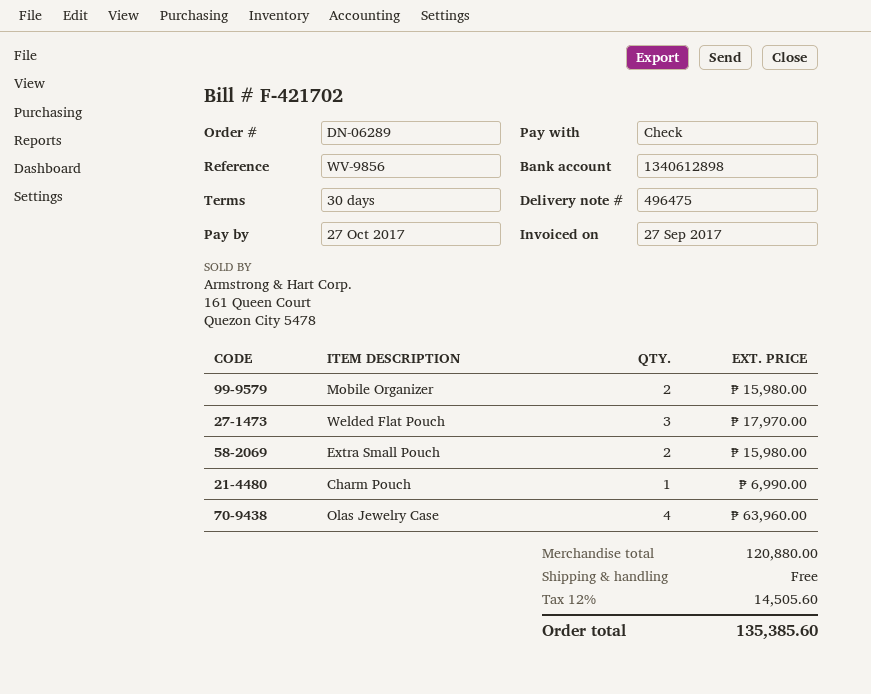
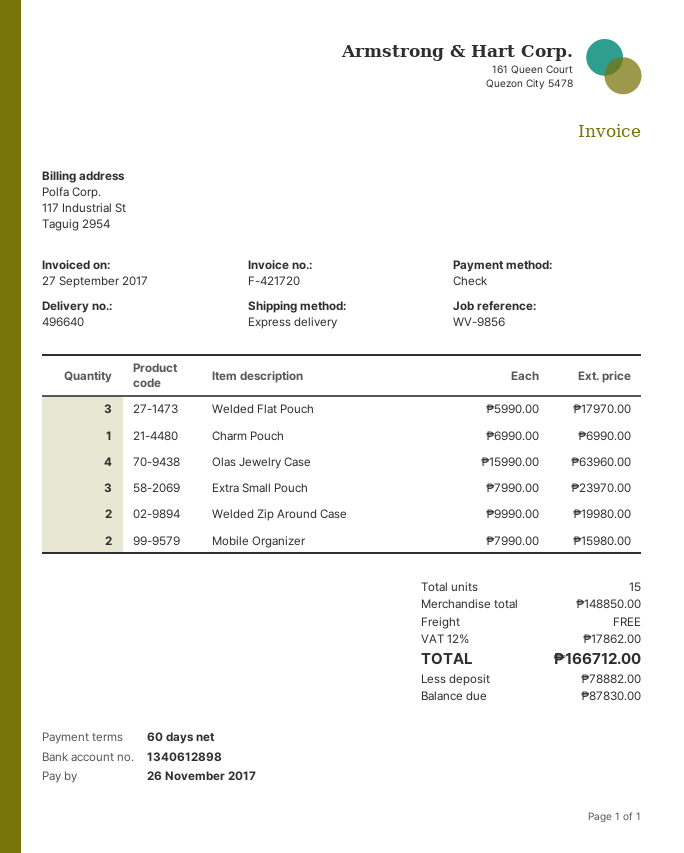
delivery note number: 496475 -> 496640
invoice number: F-421702 -> F-421720
payment terms: 30 days -> 60 days
due date: 2017-10-27 -> 2017-11-26
Extra Small Pouch: 2 for 15980.00 -> 3 for 23970.00
Welded Zip Around Case: none -> 2 for 19980.00
subtotal: 120880.00 -> 148850.00
tax: 12% = 14505.60 -> 12% = 17862.00
total: 135385.60 -> 166712.00

